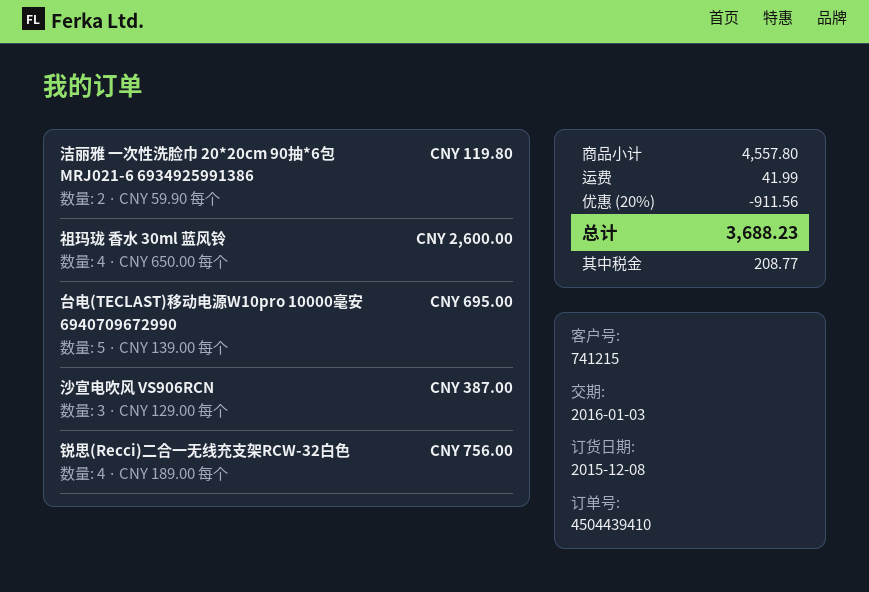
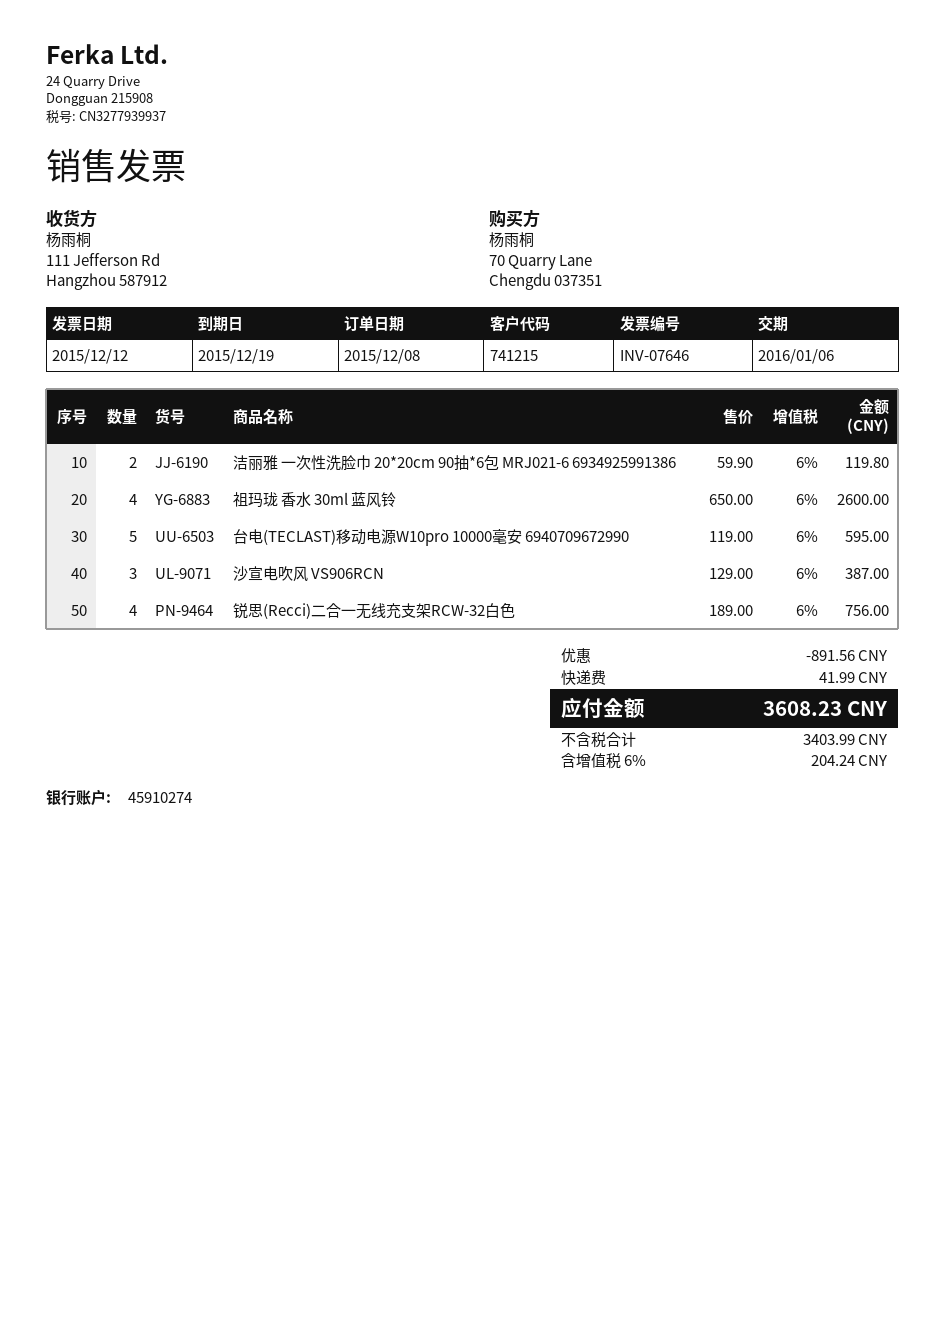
delivery date: 2016-01-03 -> 2016-01-06
台电(TECLAST)移动电源W10pro 10000毫安 6940709672990: 5 x 139.00 = 695.00 -> 5 x 119.00 = 595.00
discount: 911.56 -> 891.56
tax: 208.77 -> 204.24
total: 3688.23 -> 3608.23

